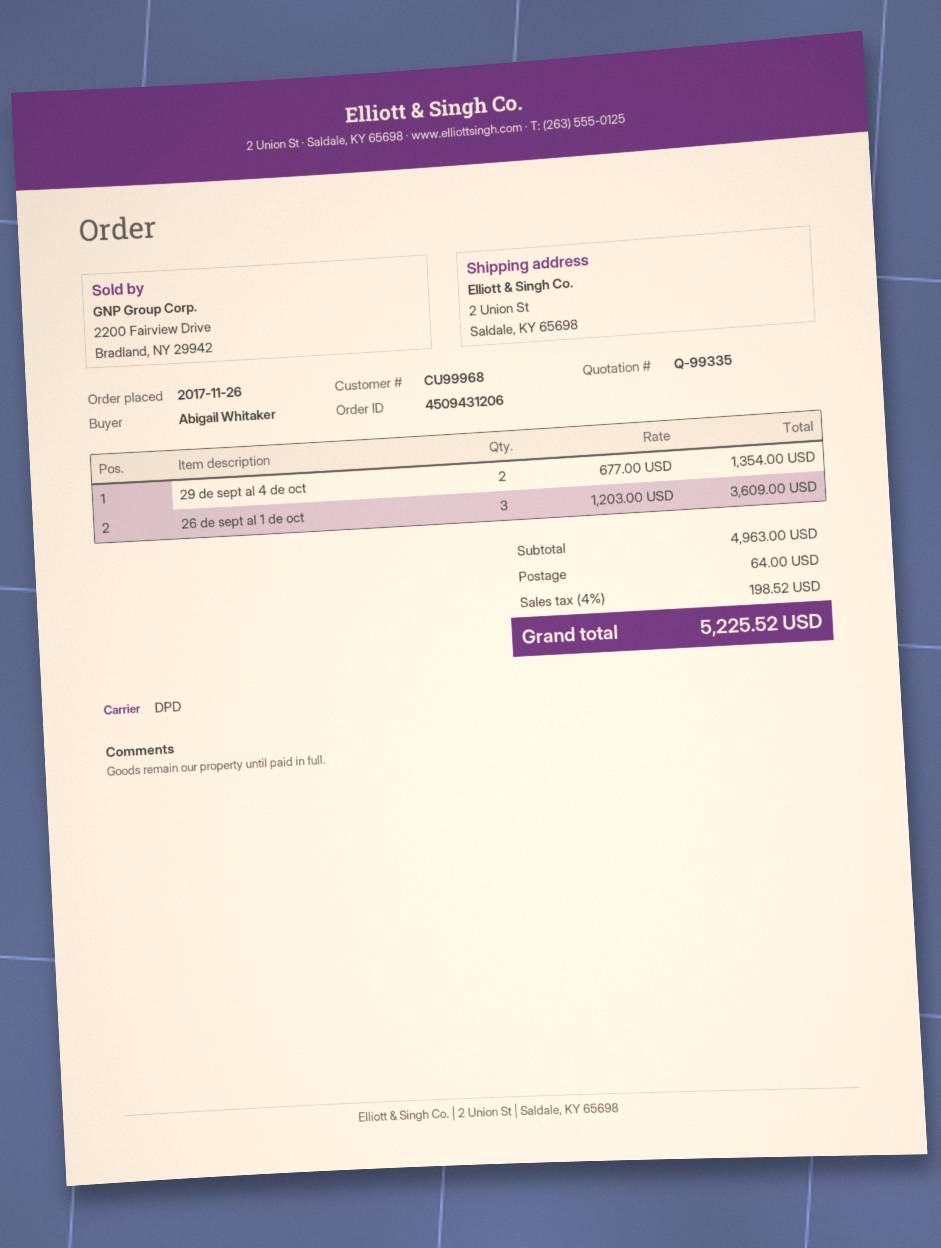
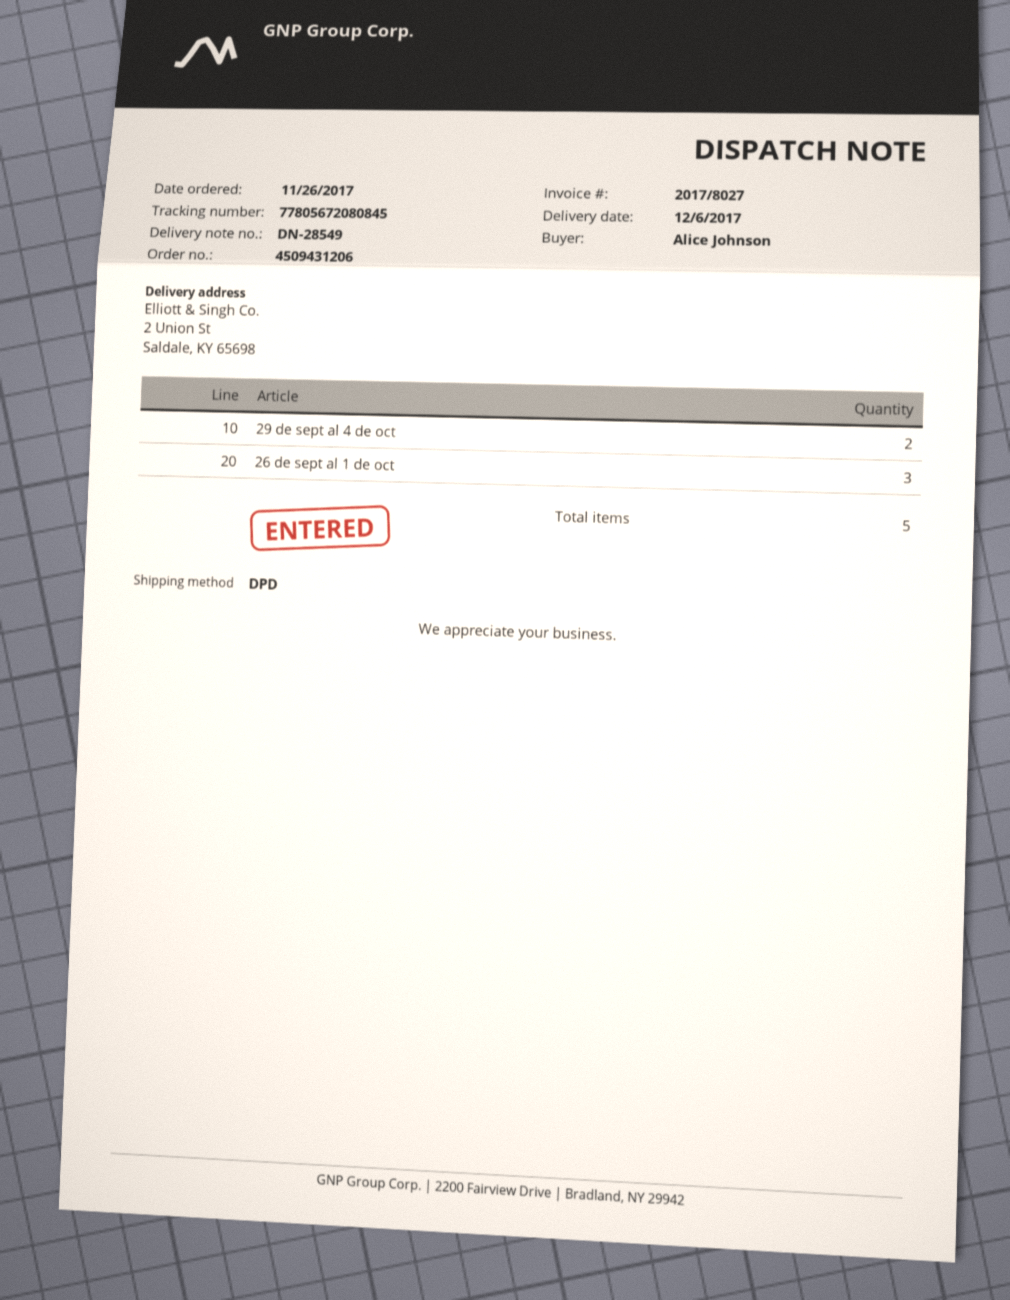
ordered by: Abigail Whitaker -> Alice Johnson

